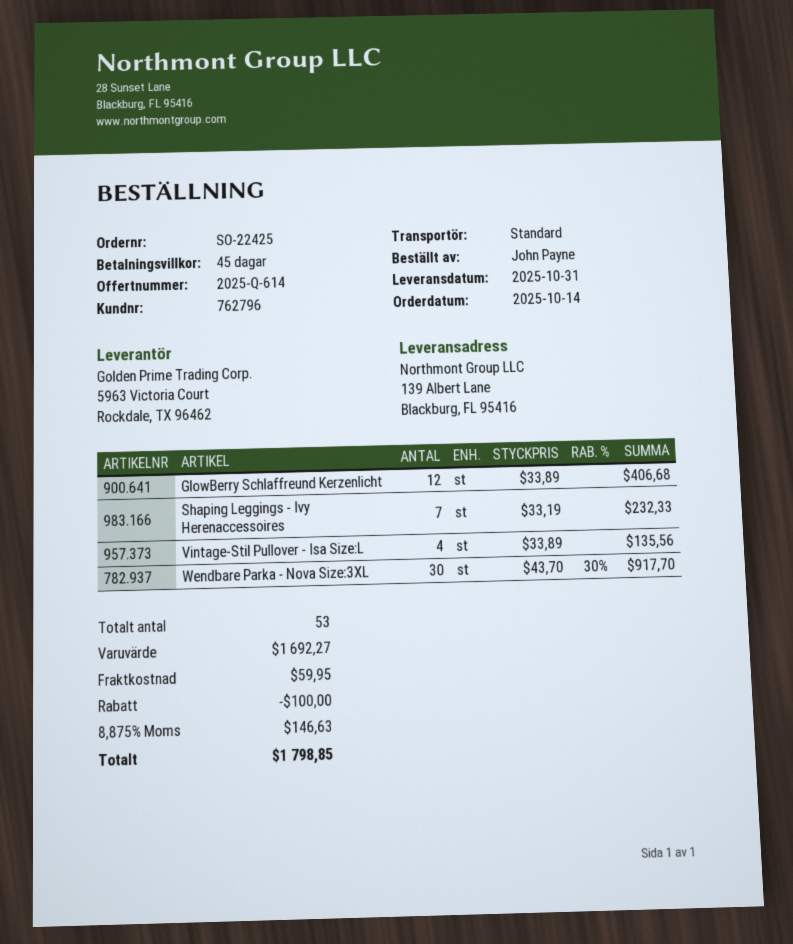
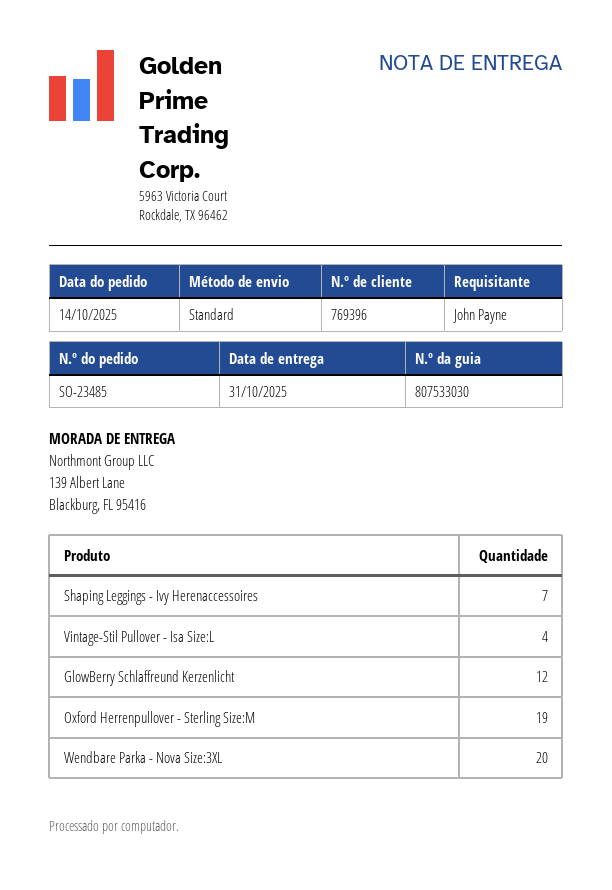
order number: SO-22425 -> SO-23485
customer number: 762796 -> 769396
Wendbare Parka - Nova Size:3XL: 30 -> 20
Oxford Herrenpullover - Sterling Size:M: none -> 19

